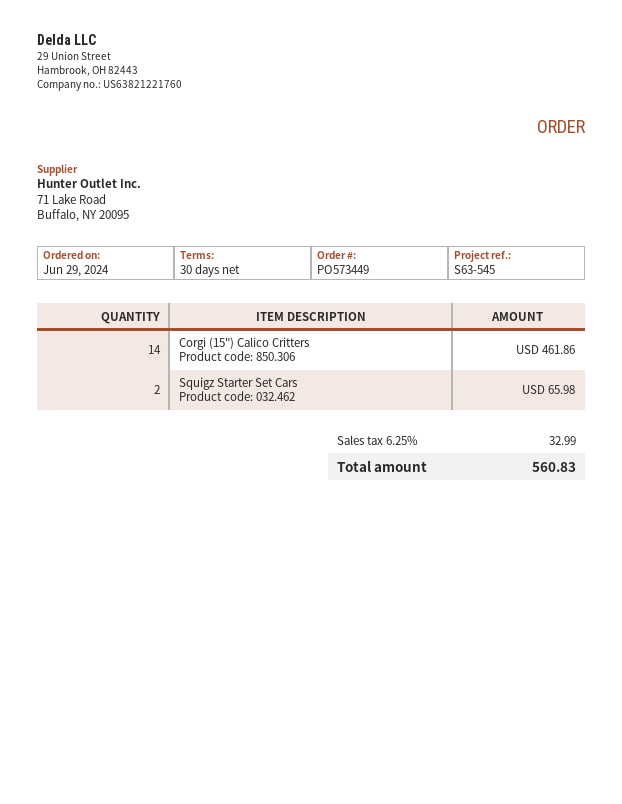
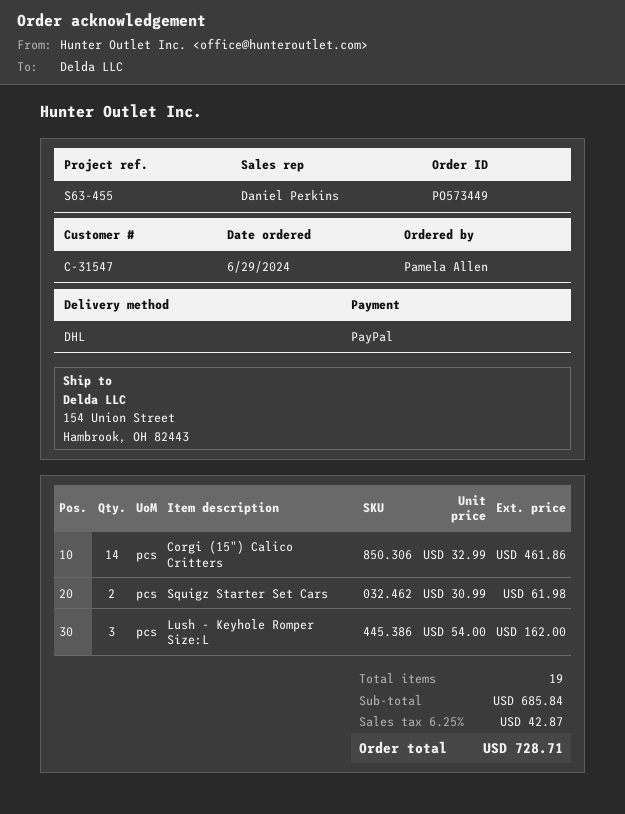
reference: S63-545 -> S63-455
Squigz Starter Set Cars: 2 for 65.98 -> 2 for 61.98
Lush - Keyhole Romper Size:L: none -> 3 for 162.00
tax: 6.25% = 32.99 -> 6.25% = 42.87
total: 560.83 -> 728.71

